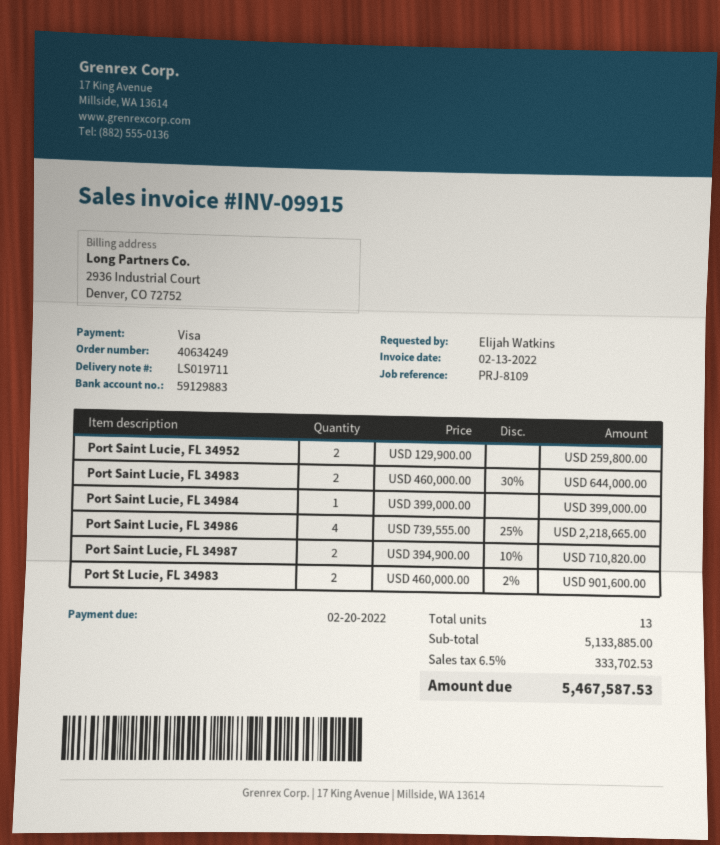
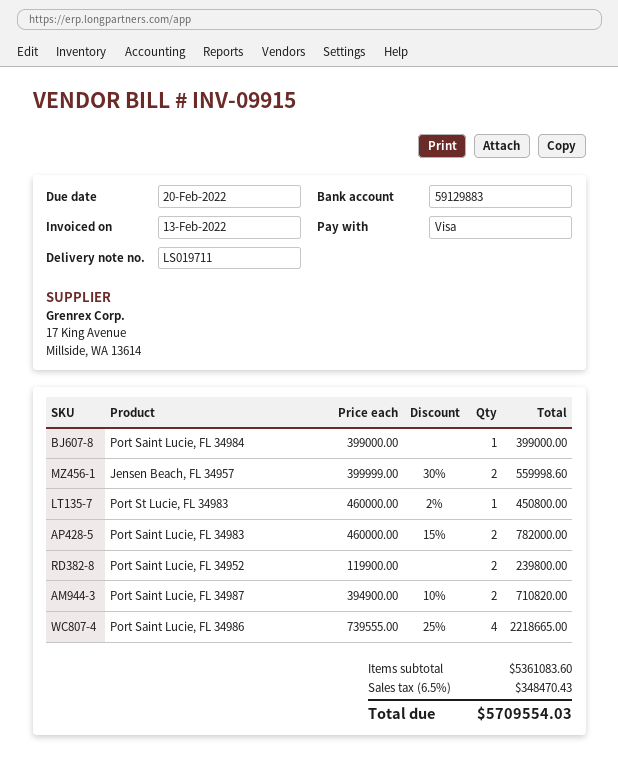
Port Saint Lucie, FL 34952: 2 x 129900.00 = 259800.00 -> 2 x 119900.00 = 239800.00
Port Saint Lucie, FL 34983: 2 x 460000.00 - 30% = 644000.00 -> 2 x 460000.00 - 15% = 782000.00
Port St Lucie, FL 34983: 2 x 460000.00 - 2% = 901600.00 -> 1 x 460000.00 - 2% = 450800.00
Jensen Beach, FL 34957: none -> 2 x 399999.00 - 30% = 559998.60
subtotal: 5133885.00 -> 5361083.60
tax: 6.5% = 333702.53 -> 6.5% = 348470.43
total: 5467587.53 -> 5709554.03

